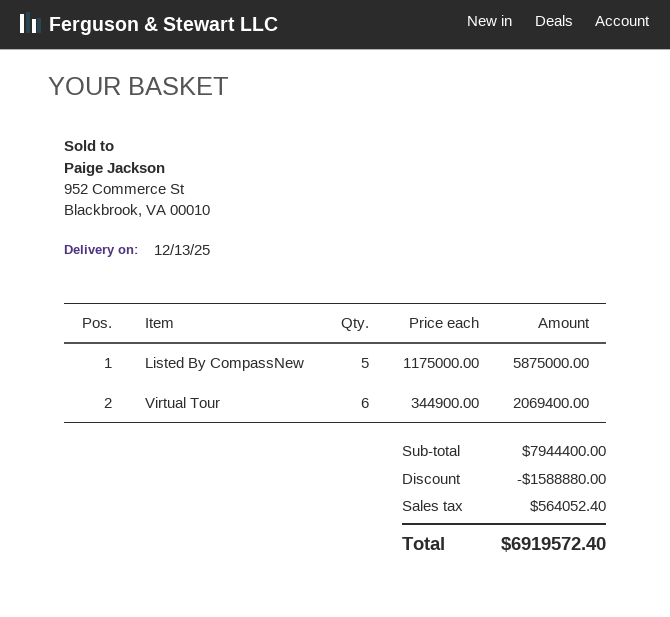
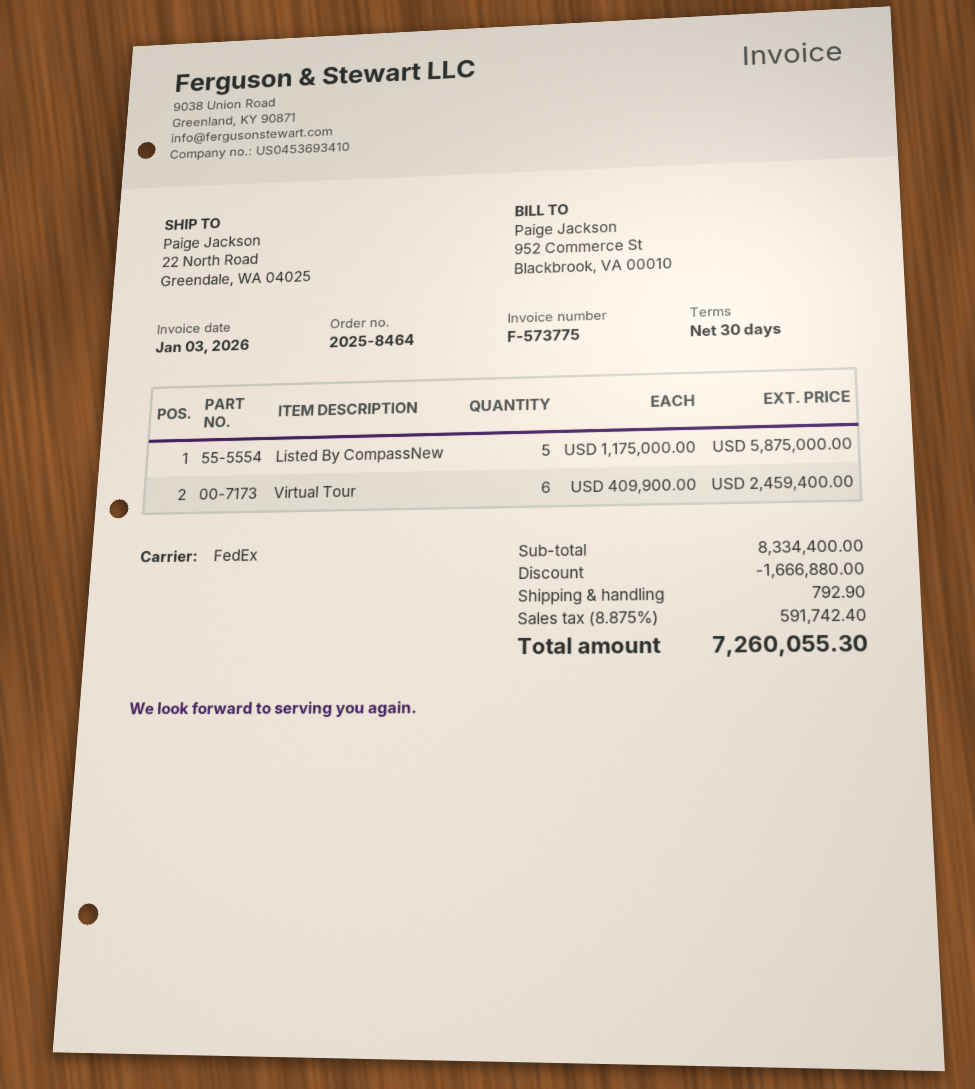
Virtual Tour: 6 x 344900.00 = 2069400.00 -> 6 x 409900.00 = 2459400.00
subtotal: 7944400.00 -> 8334400.00
discount: 1588880.00 -> 1666880.00
shipping: none -> 792.90
tax: 564052.40 -> 591742.40
total: 6919572.40 -> 7260055.30

